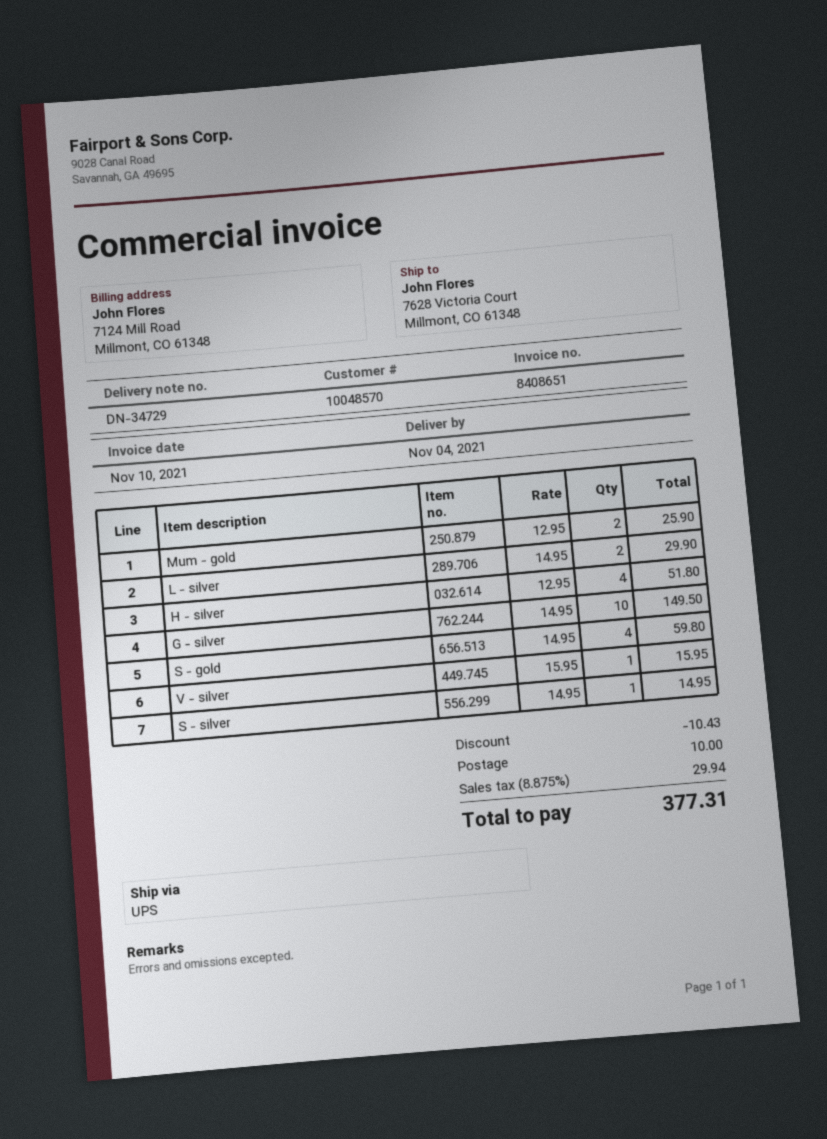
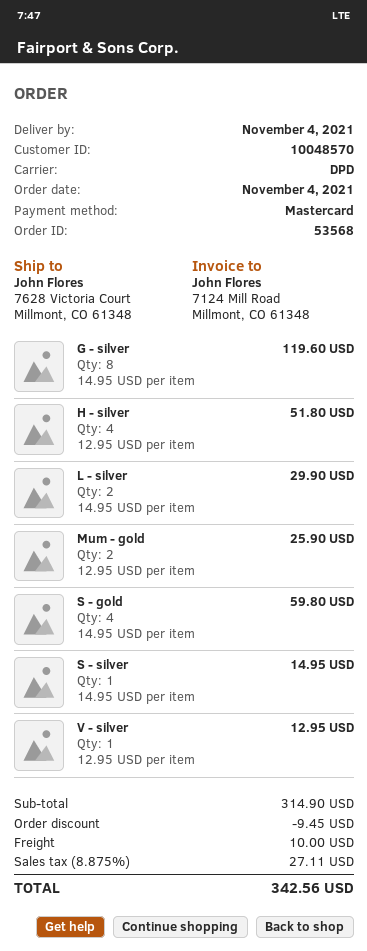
shipping method: UPS -> DPD
G - silver: 10 x 14.95 = 149.50 -> 8 x 14.95 = 119.60
V - silver: 1 x 15.95 = 15.95 -> 1 x 12.95 = 12.95
discount: 10.43 -> 9.45
tax: 8.875% = 29.94 -> 8.875% = 27.11
total: 377.31 -> 342.56

